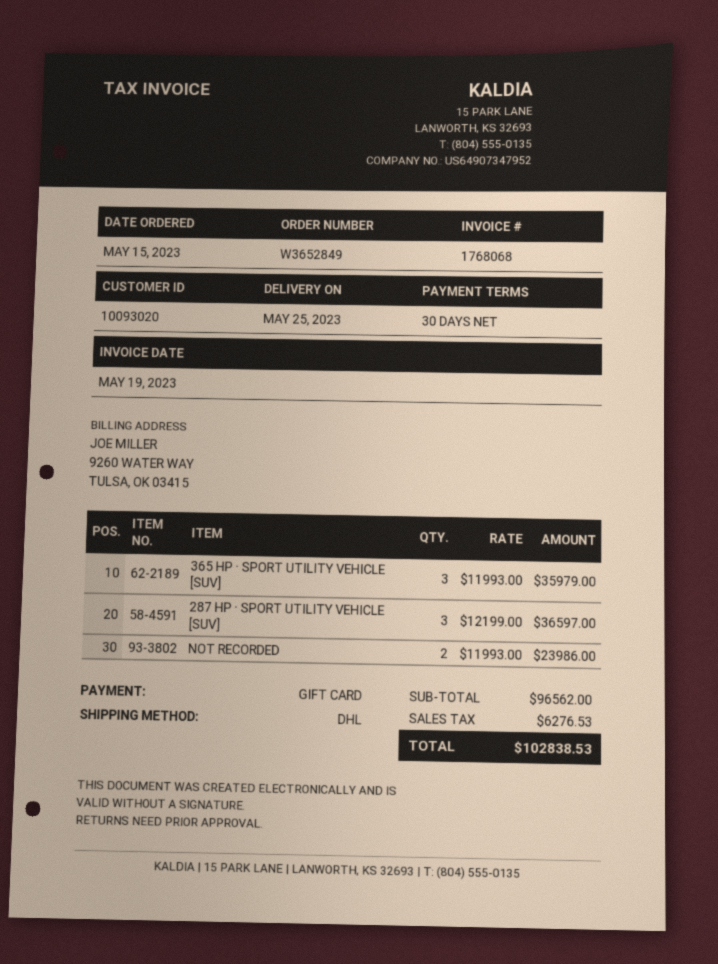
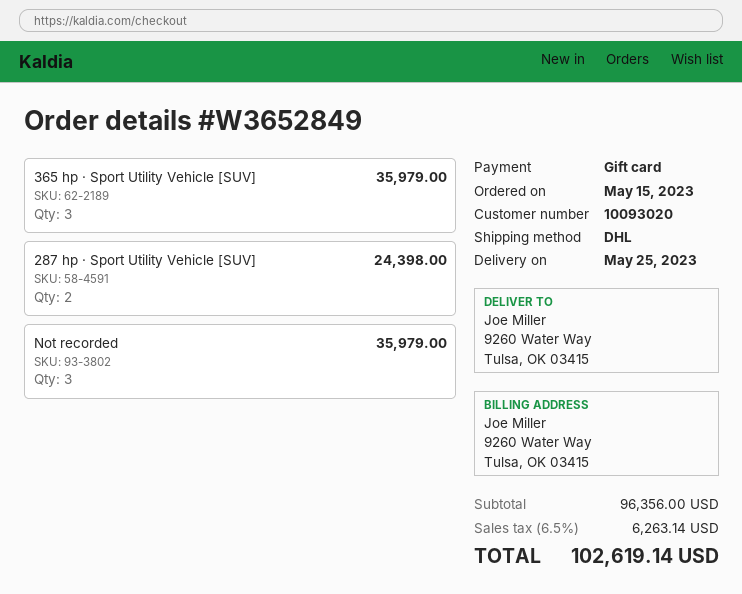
287 HP · SPORT UTILITY VEHICLE [SUV]: 3 for 36597.00 -> 2 for 24398.00
NOT RECORDED: 2 for 23986.00 -> 3 for 35979.00
subtotal: 96562.00 -> 96356.00
tax: 6276.53 -> 6263.14
total: 102838.53 -> 102619.14

